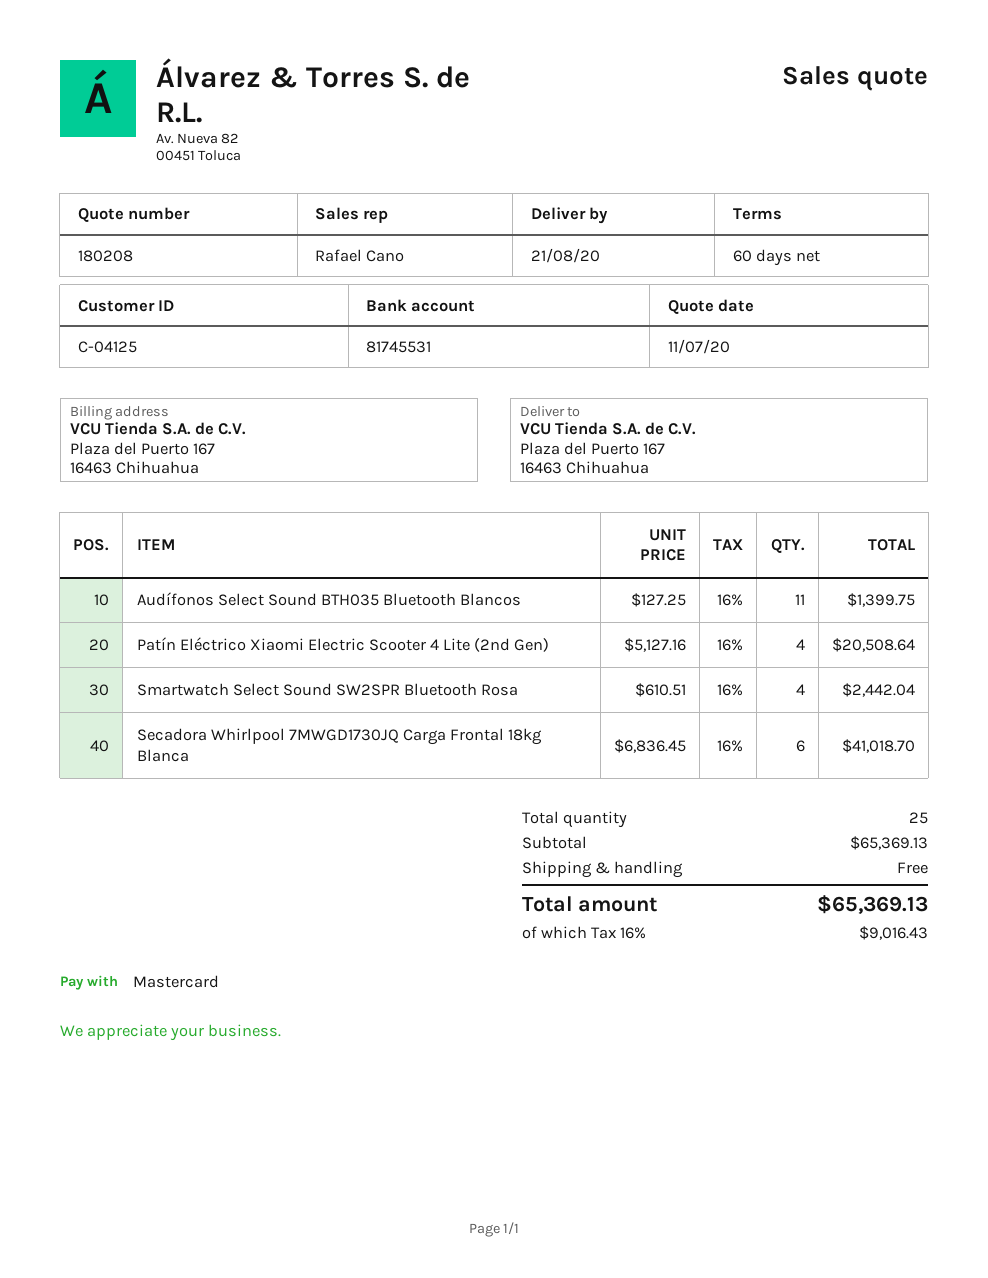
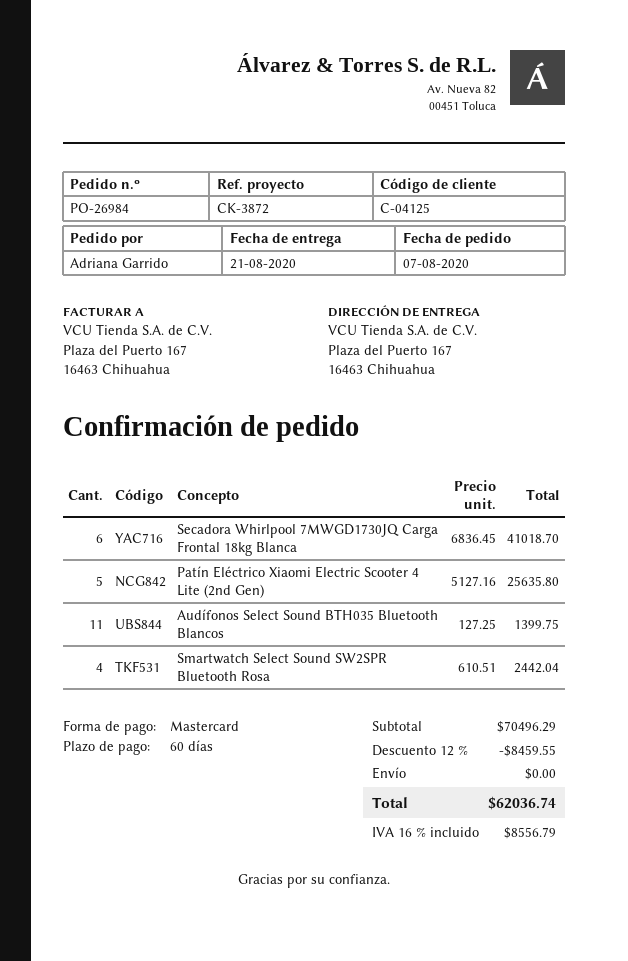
Patín Eléctrico Xiaomi Electric Scooter 4 Lite (2nd Gen): 4 x 5127.16 = 20508.64 -> 5 x 5127.16 = 25635.80
subtotal: 65369.13 -> 70496.29
discount: none -> 12% = 8459.55
tax: 16% = 9016.43 -> 16% = 8556.79
total: 65369.13 -> 62036.74

